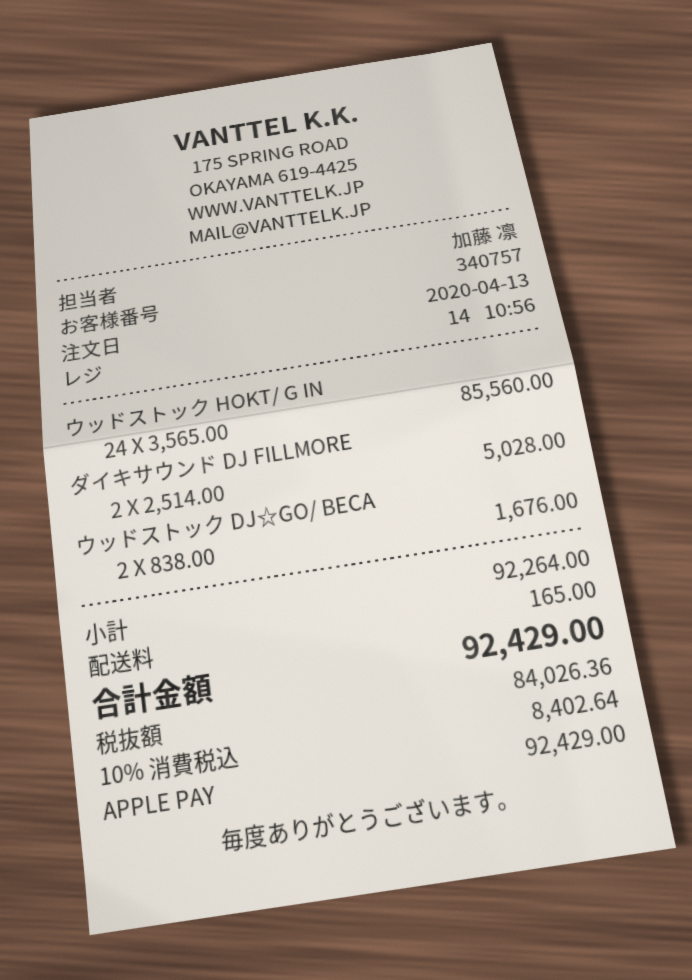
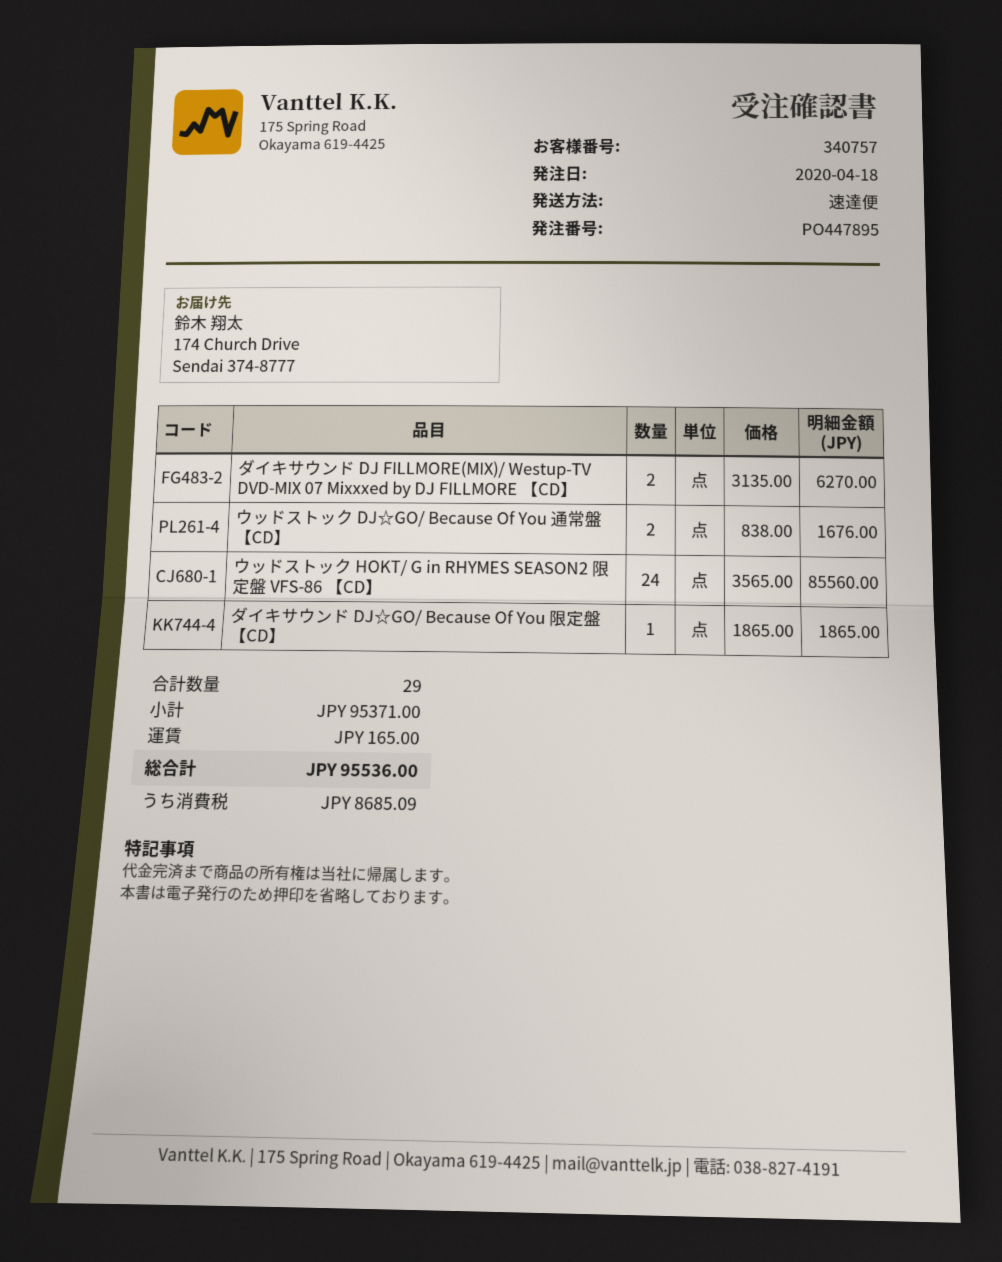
order date: 2020-04-13 -> 2020-04-18
ダイキサウンド DJ FILLMORE: 2 x 2514.00 = 5028.00 -> 2 x 3135.00 = 6270.00
ダイキサウンド DJ☆GO/ Because Of You 限定盤 【CD】: none -> 1 x 1865.00 = 1865.00
subtotal: 92264.00 -> 95371.00
tax: 8402.64 -> 8685.09
total: 92429.00 -> 95536.00

